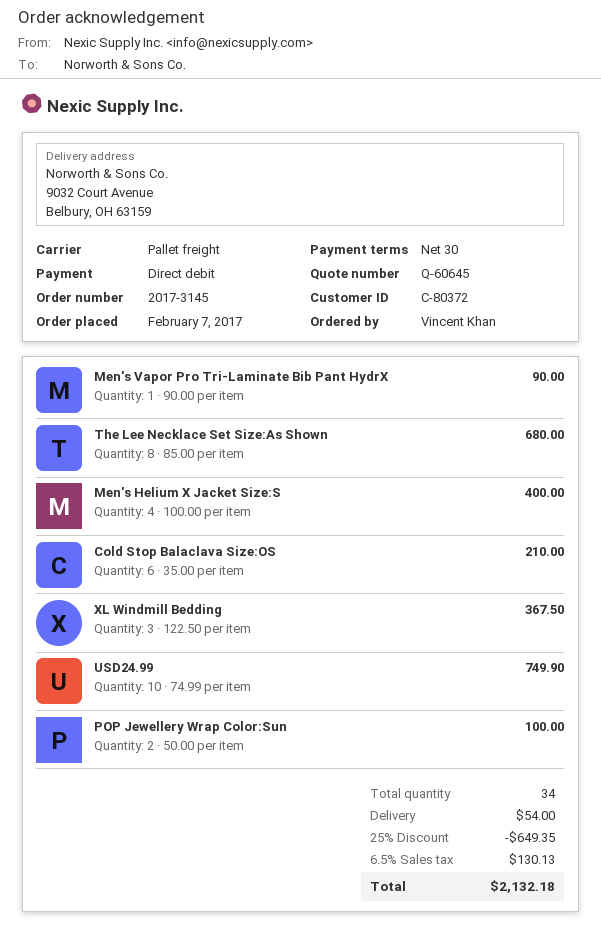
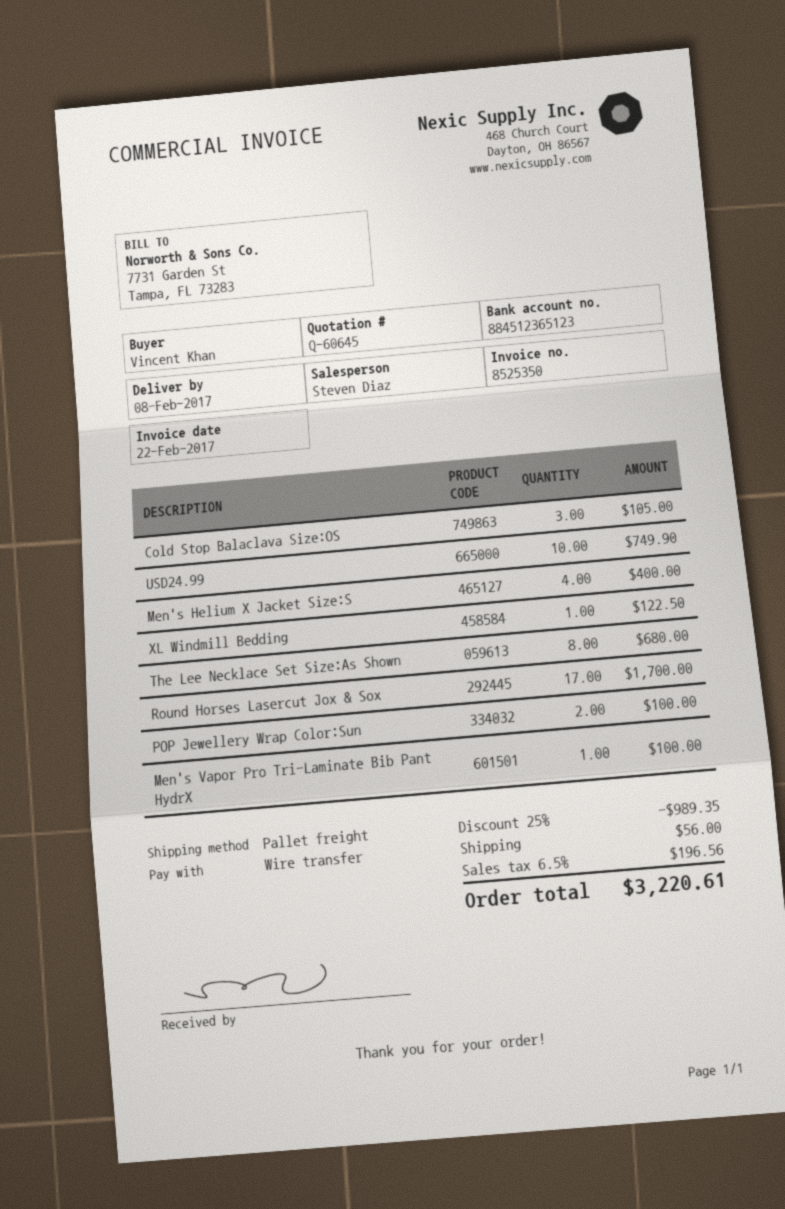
payment method: direct debit -> bank transfer
Men's Vapor Pro Tri-Laminate Bib Pant HydrX: 1 for 90.00 -> 1 for 100.00
Cold Stop Balaclava Size:OS: 6 for 210.00 -> 3 for 105.00
XL Windmill Bedding: 3 for 367.50 -> 1 for 122.50
Round Horses Lasercut Jox & Sox: none -> 17 for 1700.00
discount: 25% = 649.35 -> 25% = 989.35
shipping: 54.00 -> 56.00
tax: 6.5% = 130.13 -> 6.5% = 196.56
total: 2132.18 -> 3220.61

